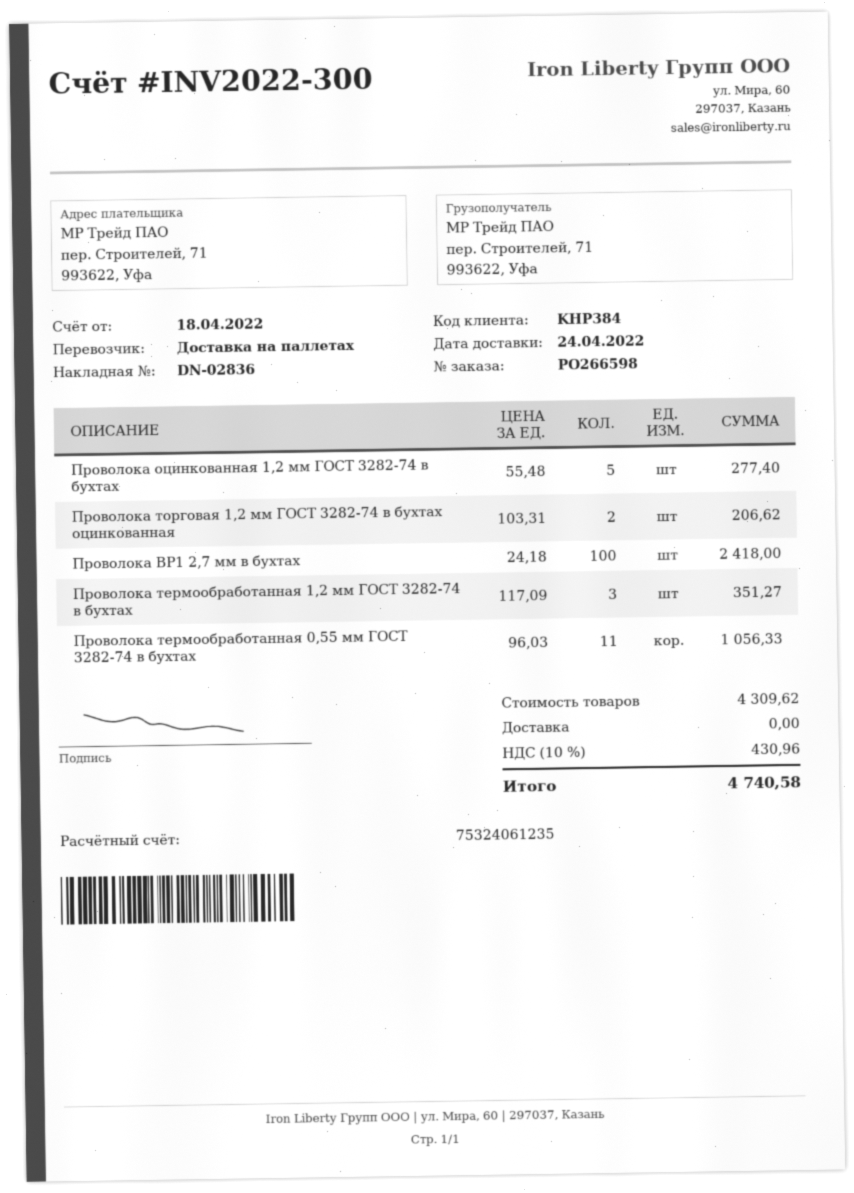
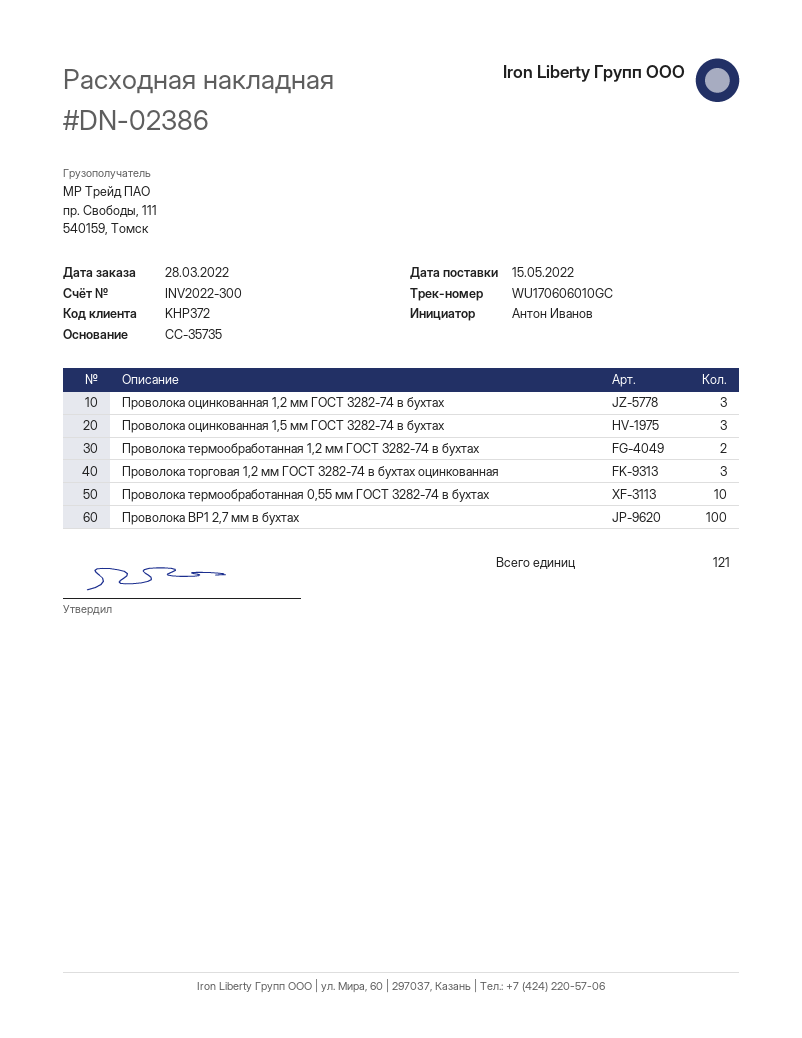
delivery note number: DN-02836 -> DN-02386
delivery date: 2022-04-24 -> 2022-05-15
customer number: KHP384 -> KHP372
ship to: пер. Строителей, 71, 993622, Уфа -> пр. Свободы, 111, 540159, Томск
Проволока оцинкованная 1,2 мм ГОСТ 3282-74 в бухтах: 5 -> 3
Проволока торговая 1,2 мм ГОСТ 3282-74 в бухтах оцинкованная: 2 -> 3
Проволока термообработанная 1,2 мм ГОСТ 3282-74 в бухтах: 3 -> 2
Проволока термообработанная 0,55 мм ГОСТ 3282-74 в бухтах: 11 -> 10
Проволока оцинкованная 1,5 мм ГОСТ 3282-74 в бухтах: none -> 3

